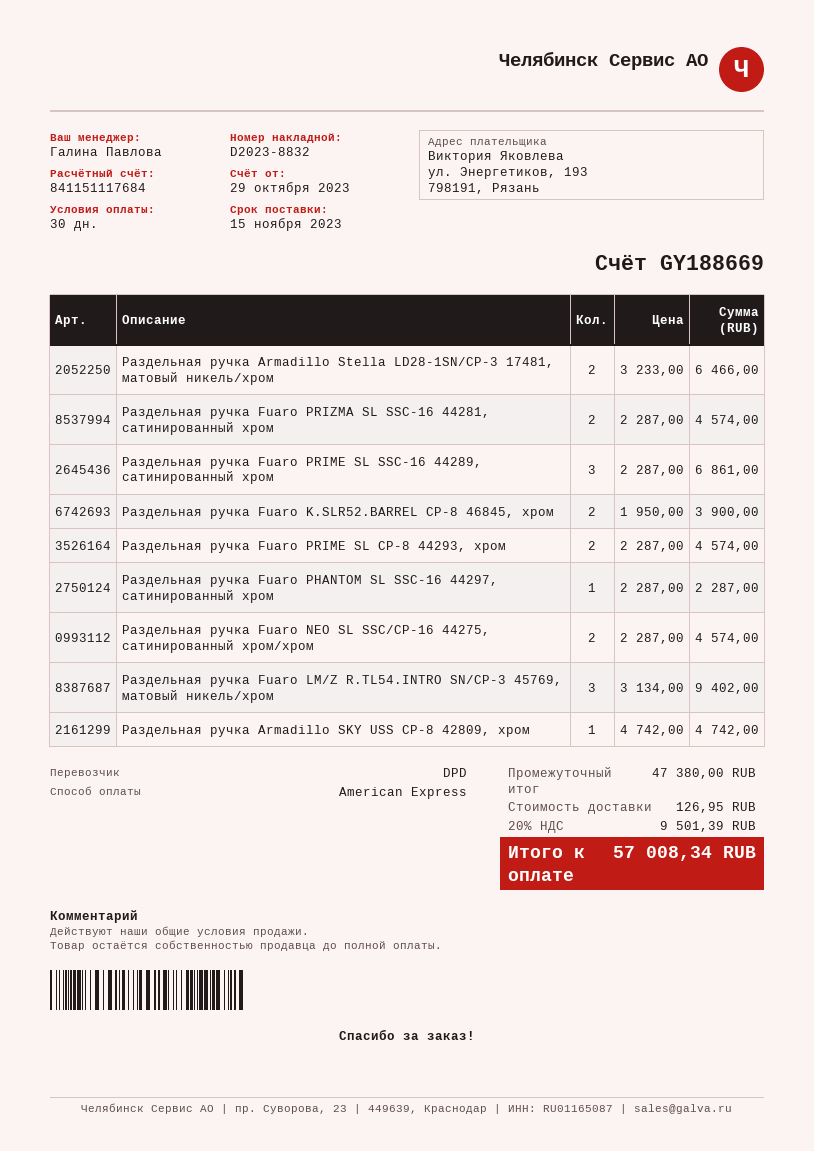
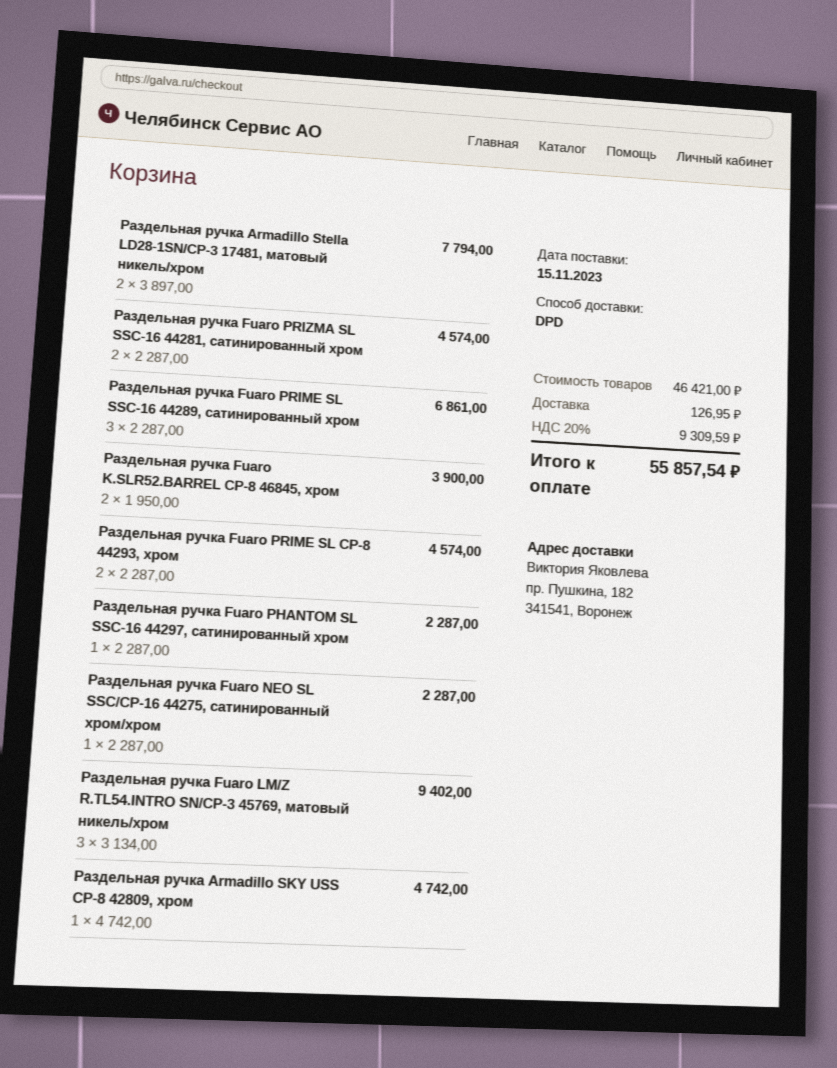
Раздельная ручка Armadillo Stella LD28-1SN/CP-3 17481, матовый никель/хром: 2 x 3233.00 = 6466.00 -> 2 x 3897.00 = 7794.00
Раздельная ручка Fuaro NEO SL SSC/CP-16 44275, сатинированный хром/хром: 2 x 2287.00 = 4574.00 -> 1 x 2287.00 = 2287.00
subtotal: 47380.00 -> 46421.00
tax: 20% = 9501.39 -> 20% = 9309.59
total: 57008.34 -> 55857.54

